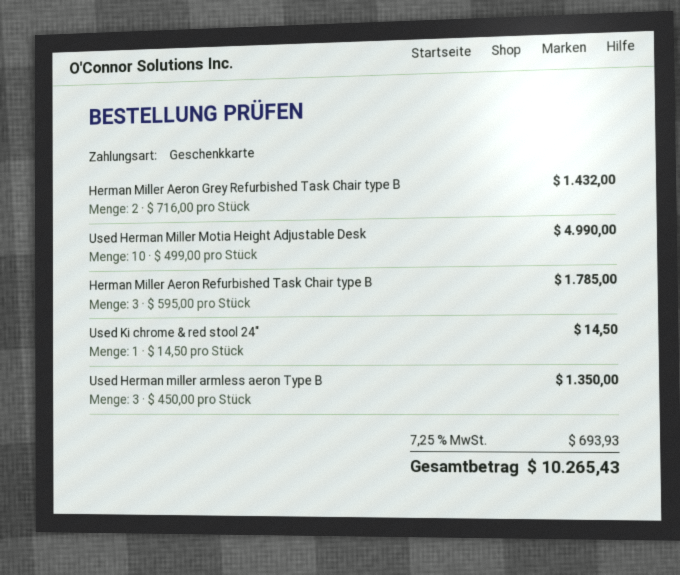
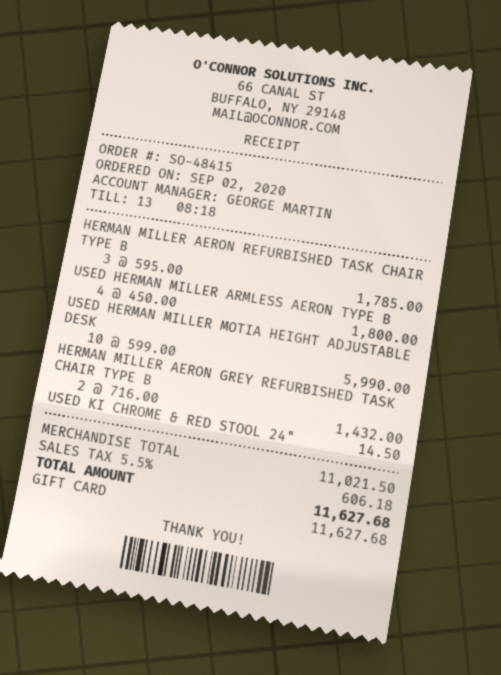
Used Herman Miller Motia Height Adjustable Desk: 10 x 499.00 = 4990.00 -> 10 x 599.00 = 5990.00
Used Herman miller armless aeron Type B: 3 x 450.00 = 1350.00 -> 4 x 450.00 = 1800.00
tax: 7.25% = 693.93 -> 5.5% = 606.18
total: 10265.43 -> 11627.68

